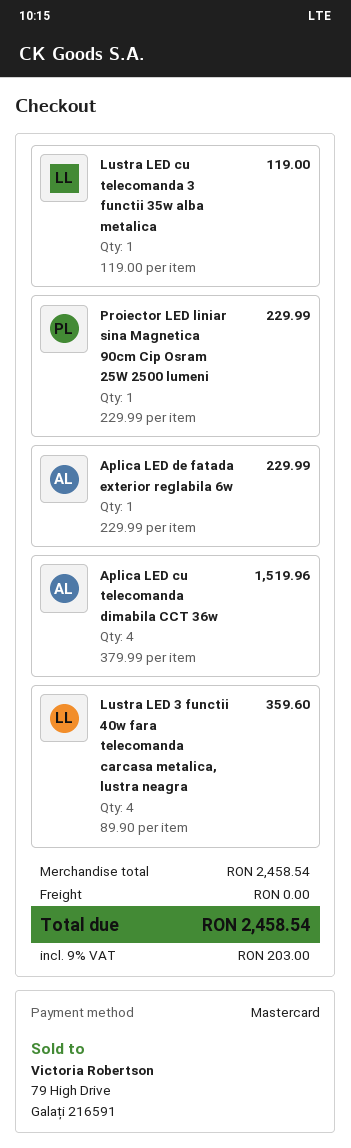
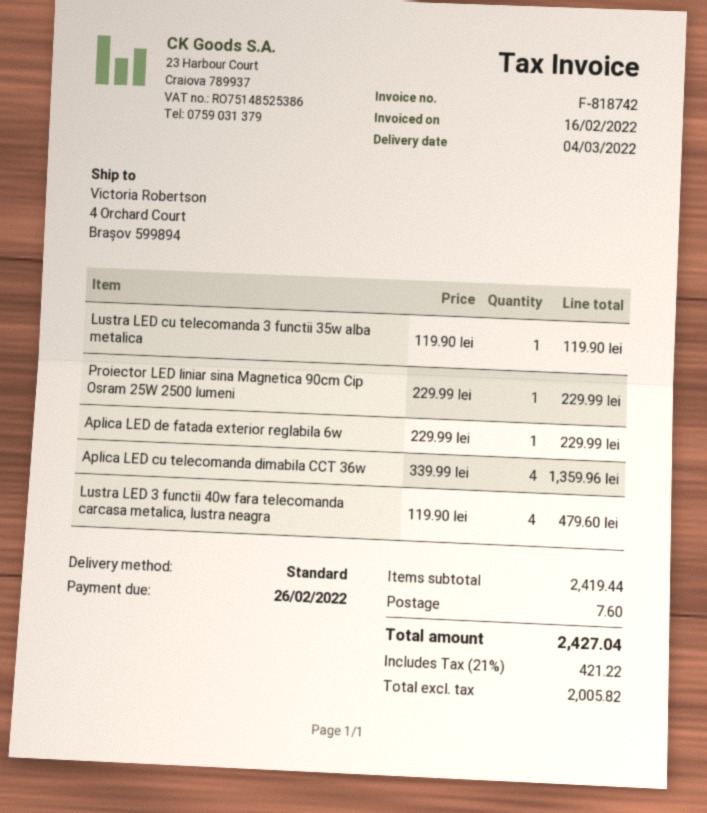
Lustra LED cu telecomanda 3 functii 35w alba metalica: 1 x 119.00 = 119.00 -> 1 x 119.90 = 119.90
Aplica LED cu telecomanda dimabila CCT 36w: 4 x 379.99 = 1519.96 -> 4 x 339.99 = 1359.96
Lustra LED 3 functii 40w fara telecomanda carcasa metalica, lustra neagra: 4 x 89.90 = 359.60 -> 4 x 119.90 = 479.60
subtotal: 2458.54 -> 2419.44
shipping: 0.00 -> 7.60
tax: 9% = 203.00 -> 21% = 421.22
total: 2458.54 -> 2427.04

